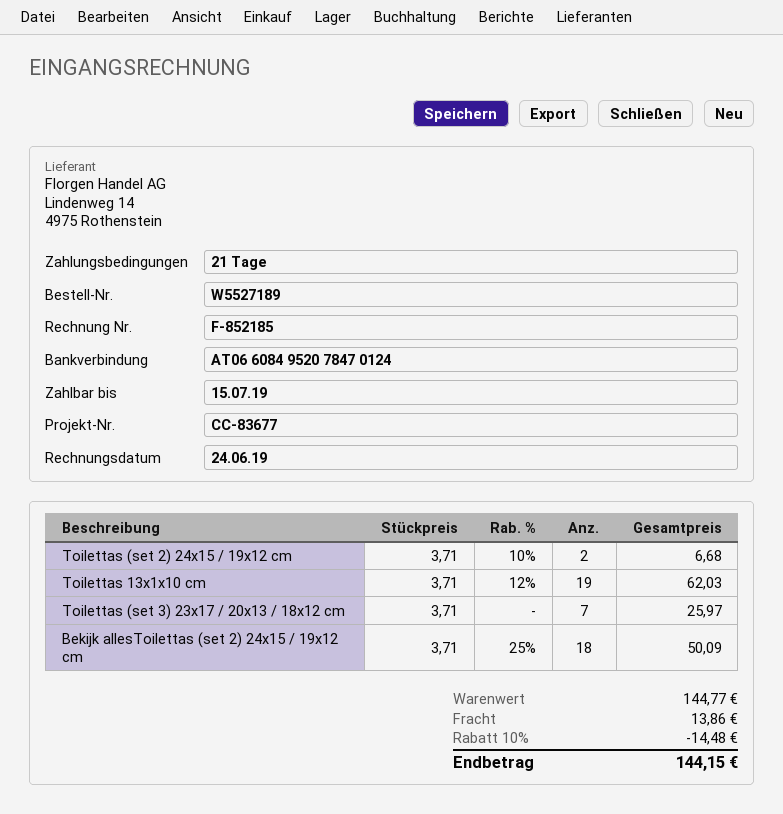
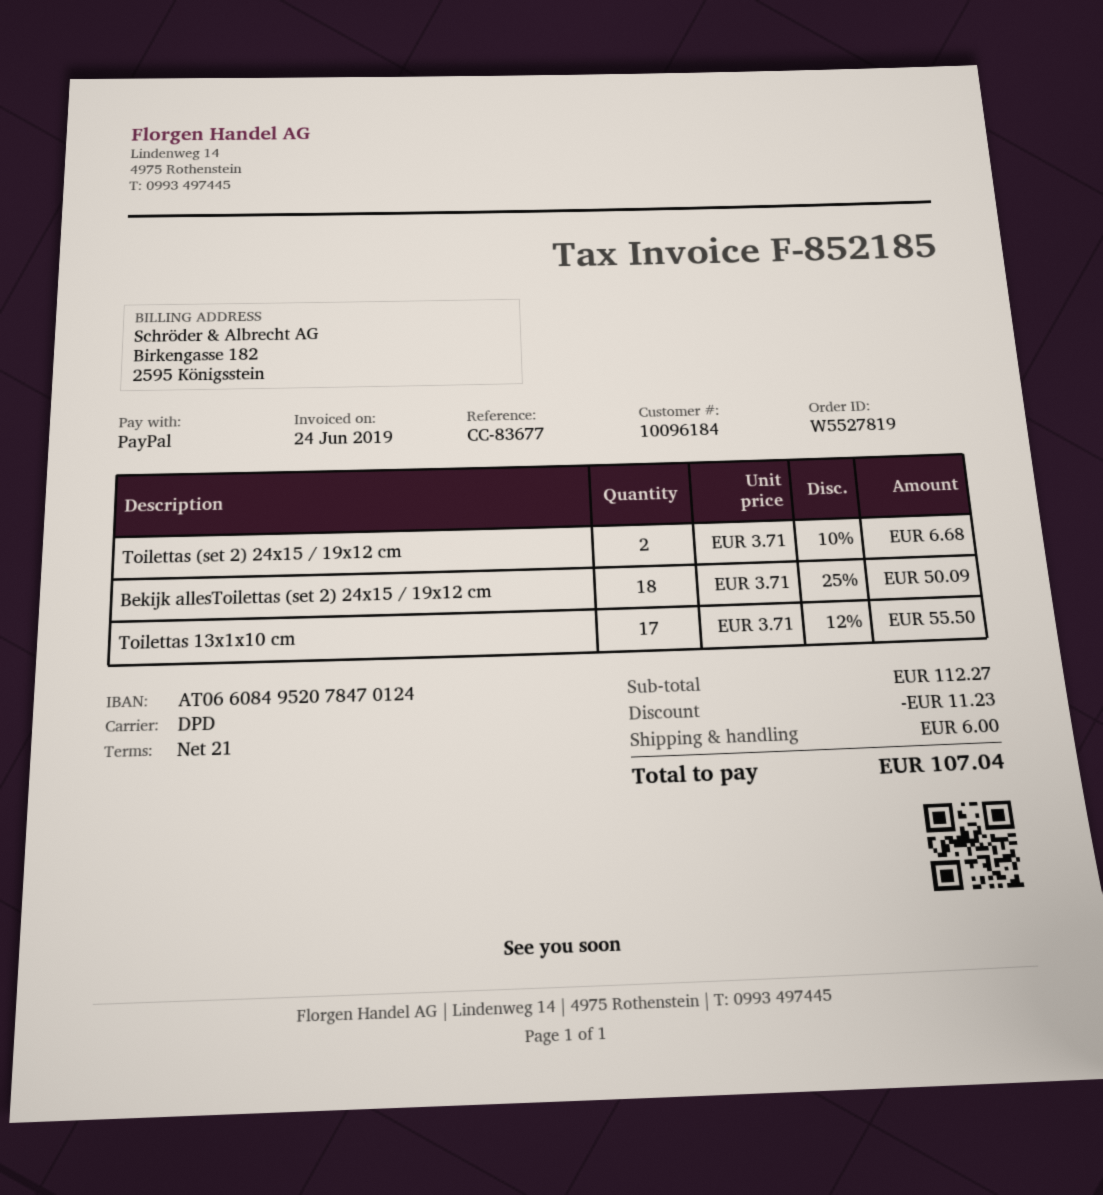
order number: W5527189 -> W5527819
Toilettas 13x1x10 cm: 19 x 3.71 - 12% = 62.03 -> 17 x 3.71 - 12% = 55.50
Toilettas (set 3) 23x17 / 20x13 / 18x12 cm: 7 x 3.71 = 25.97 -> none
subtotal: 144.77 -> 112.27
discount: 14.48 -> 11.23
shipping: 13.86 -> 6.00
total: 144.15 -> 107.04

